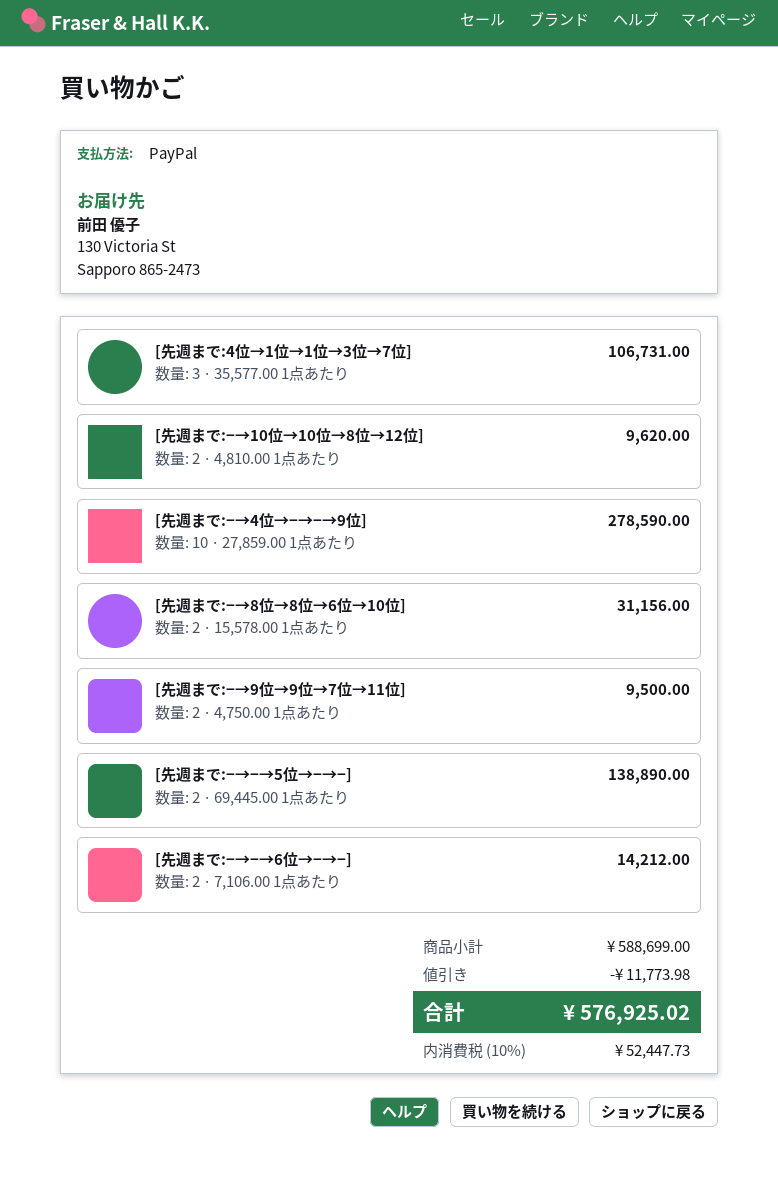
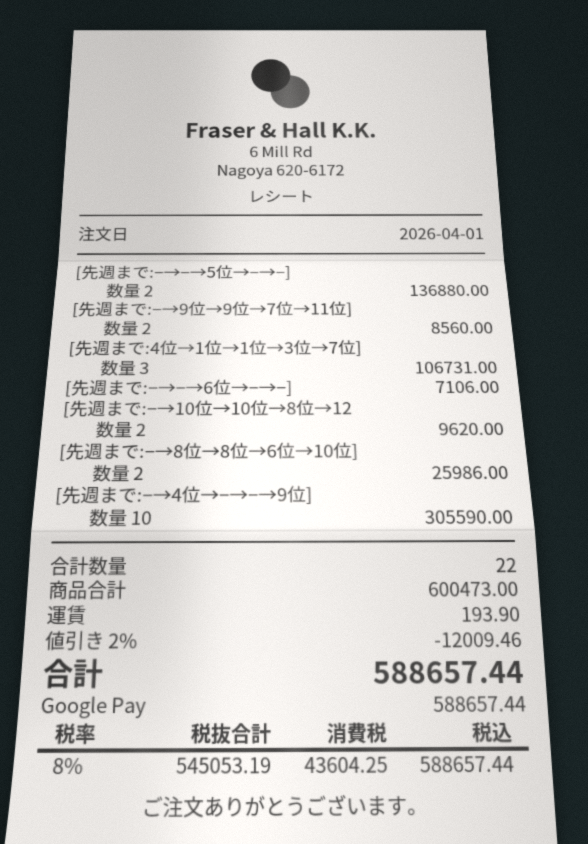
payment method: PayPal -> Google Pay
[先週まで:−→4位→−→−→9位]: 10 for 278590.00 -> 10 for 305590.00
[先週まで:−→8位→8位→6位→10位]: 2 for 31156.00 -> 2 for 25986.00
[先週まで:−→9位→9位→7位→11位]: 2 for 9500.00 -> 2 for 8560.00
[先週まで:−→−→5位→−→−]: 2 for 138890.00 -> 2 for 136880.00
[先週まで:−→−→6位→−→−]: 2 for 14212.00 -> 1 for 7106.00
subtotal: 588699.00 -> 600473.00
discount: 11773.98 -> 12009.46
shipping: none -> 193.90
tax: 10% = 52447.73 -> 8% = 43604.25
total: 576925.02 -> 588657.44

